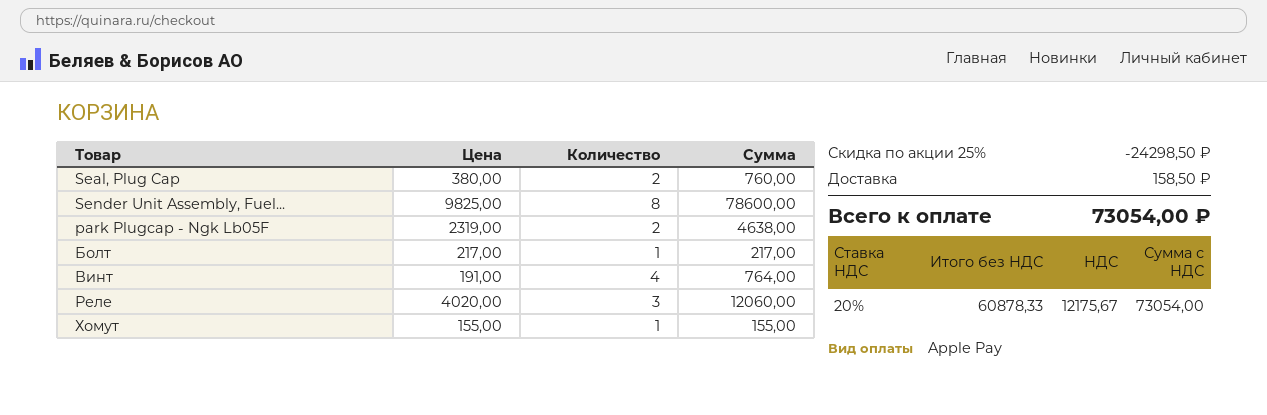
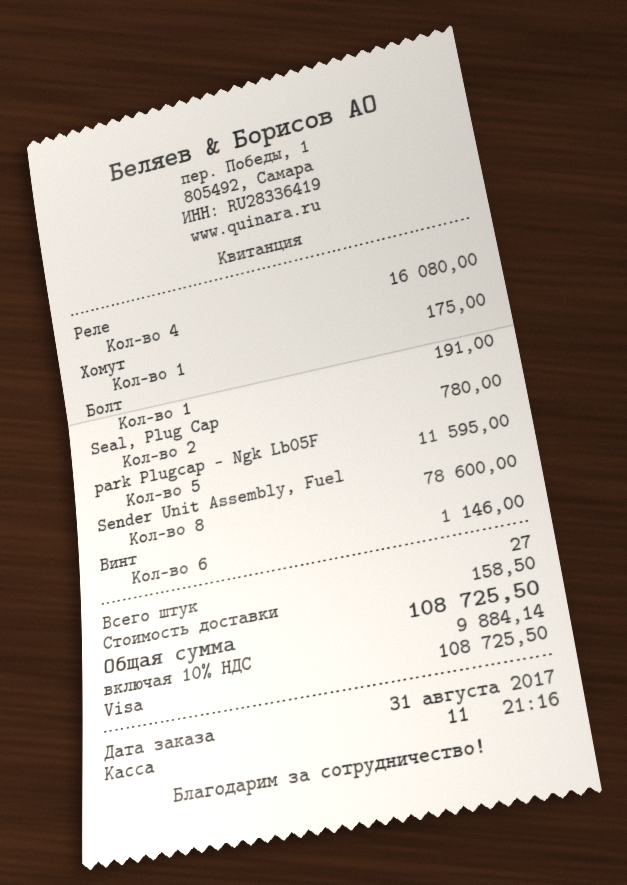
payment method: Apple Pay -> Visa
Seal, Plug Cap: 2 for 760.00 -> 2 for 780.00
park Plugcap - Ngk Lb05F: 2 for 4638.00 -> 5 for 11595.00
Болт: 1 for 217.00 -> 1 for 191.00
Винт: 4 for 764.00 -> 6 for 1146.00
Реле: 3 for 12060.00 -> 4 for 16080.00
Хомут: 1 for 155.00 -> 1 for 175.00
discount: 25% = 24298.50 -> none
tax: 20% = 12175.67 -> 10% = 9884.14
total: 73054.00 -> 108725.50

